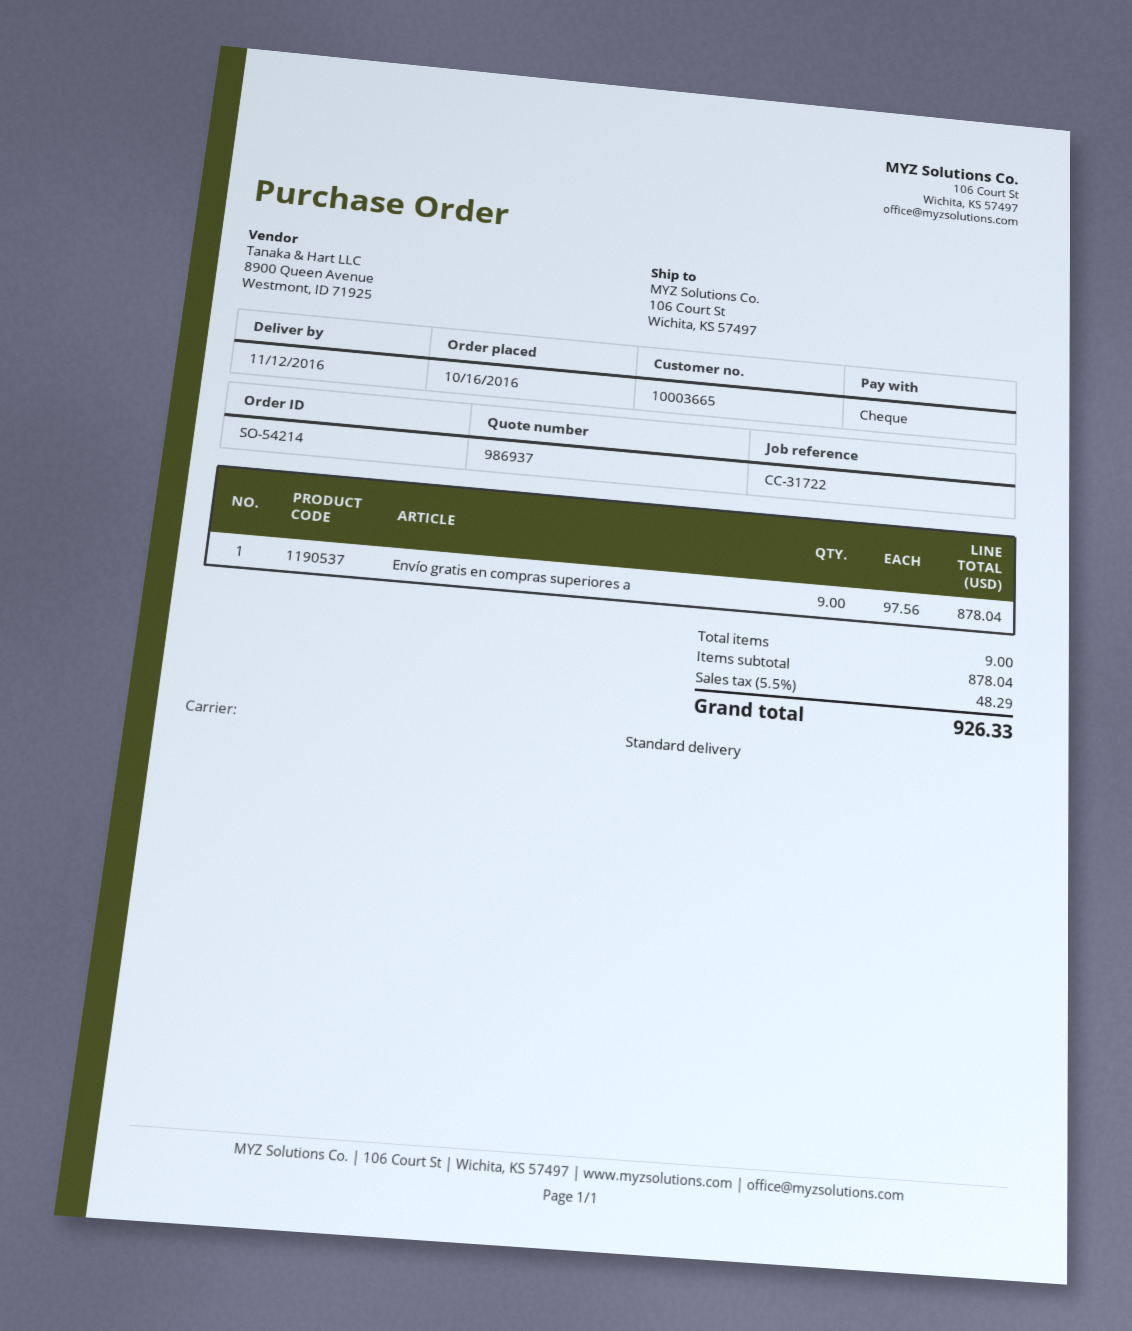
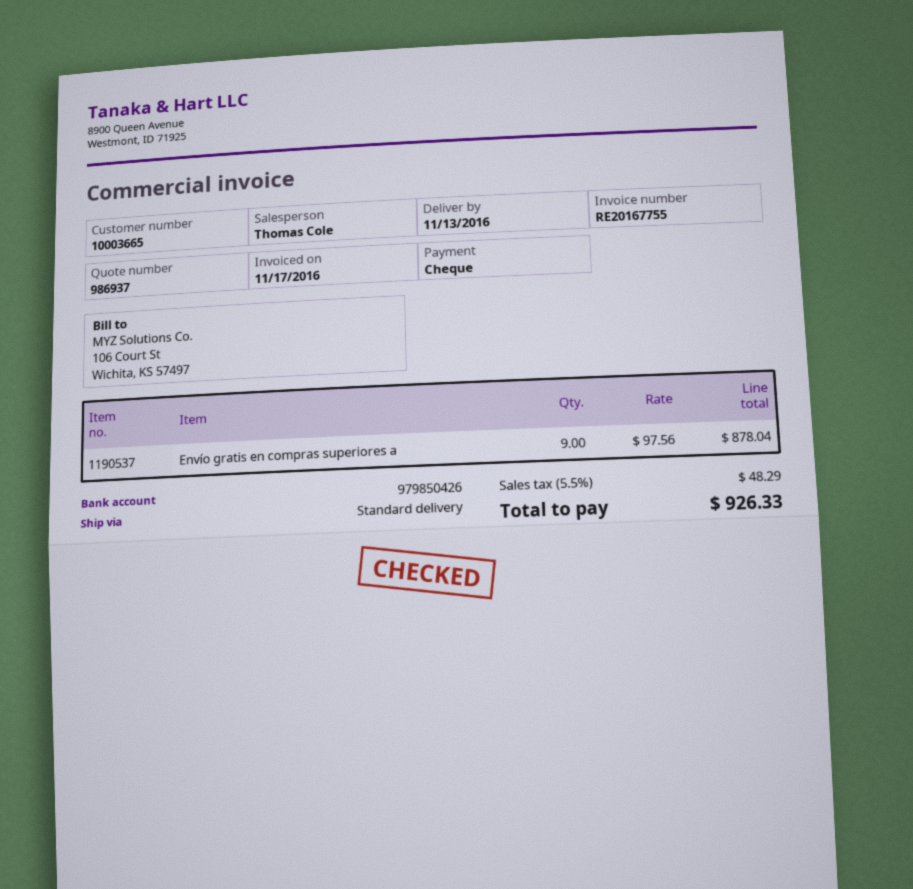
delivery date: 2016-11-12 -> 2016-11-13

